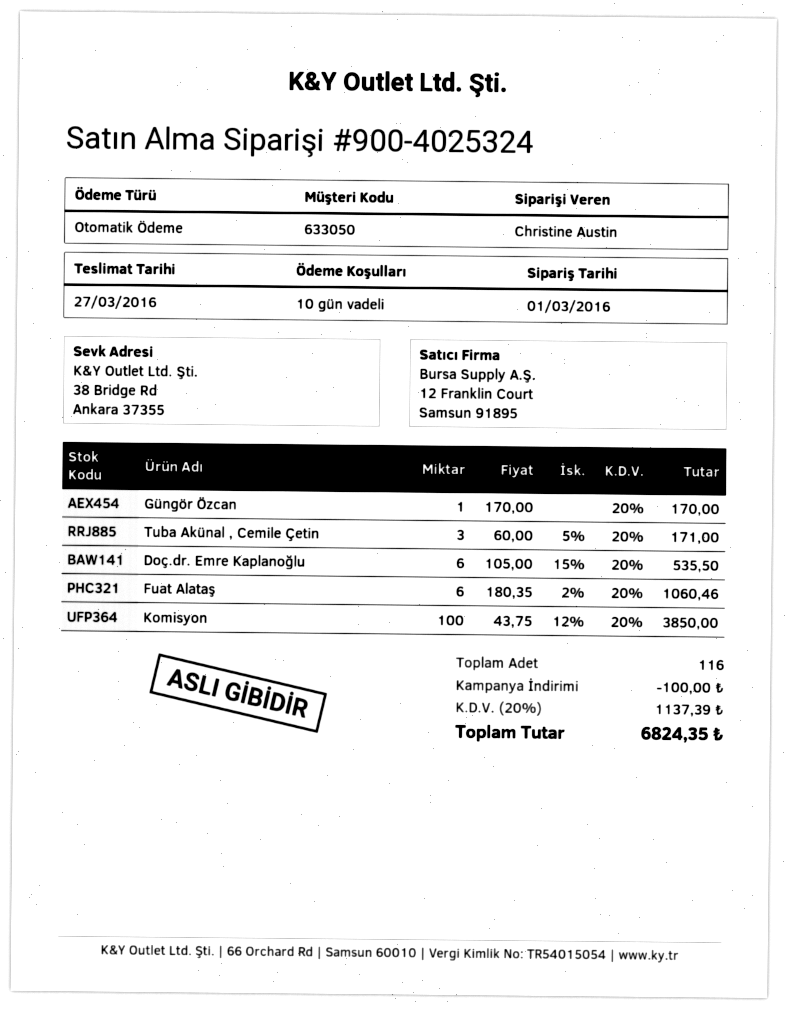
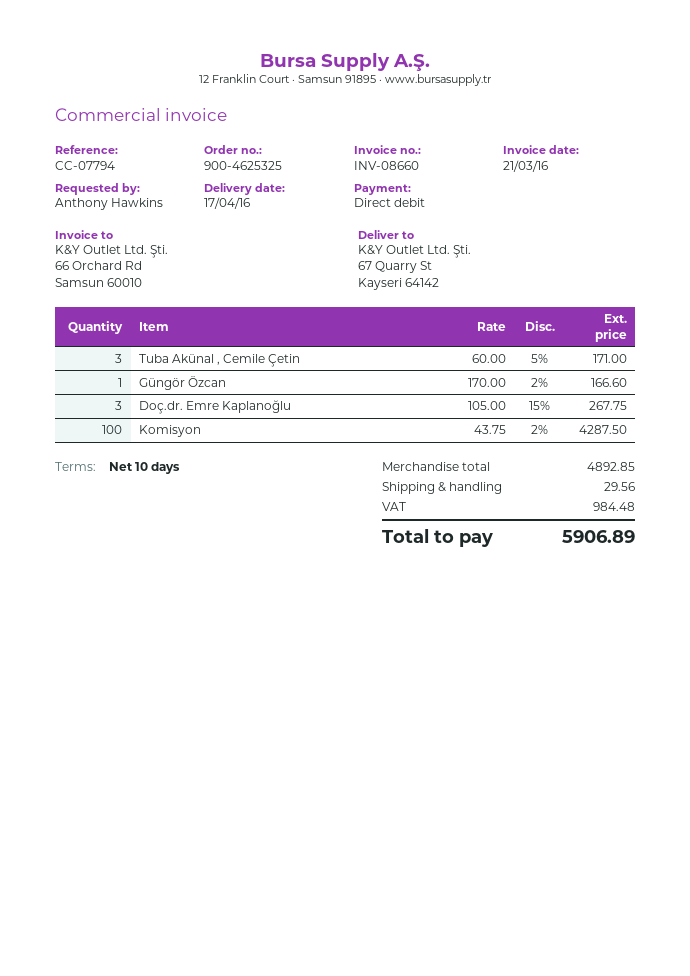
order number: 900-4025324 -> 900-4625325
delivery date: 2016-03-27 -> 2016-04-17
ordered by: Christine Austin -> Anthony Hawkins
ship to: 38 Bridge Rd, Ankara 37355 -> 67 Quarry St, Kayseri 64142
Güngör Özcan: 1 x 170.00 = 170.00 -> 1 x 170.00 - 2% = 166.60
Doç.dr. Emre Kaplanoğlu: 6 x 105.00 - 15% = 535.50 -> 3 x 105.00 - 15% = 267.75
Fuat Alataş: 6 x 180.35 - 2% = 1060.46 -> none
Komisyon: 100 x 43.75 - 12% = 3850.00 -> 100 x 43.75 - 2% = 4287.50
discount: 100.00 -> none
shipping: none -> 29.56
tax: 1137.39 -> 984.48
total: 6824.35 -> 5906.89

